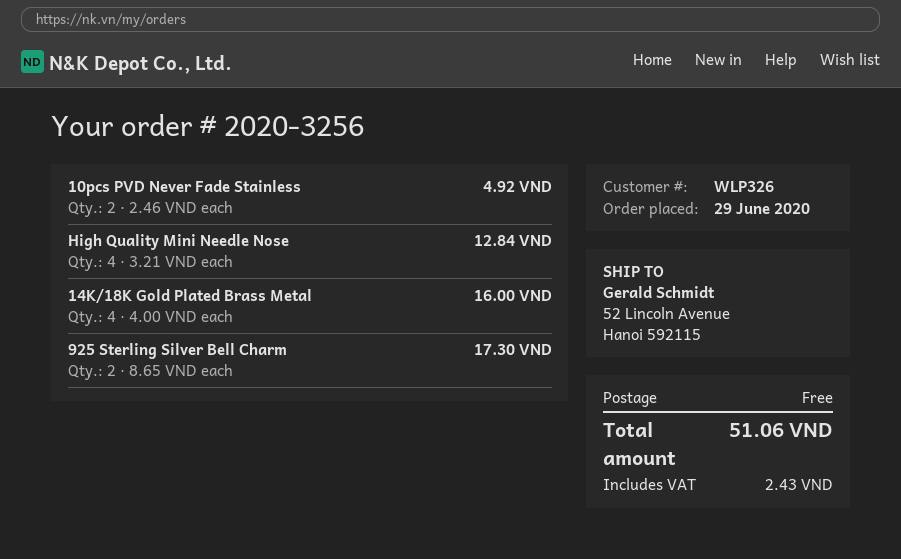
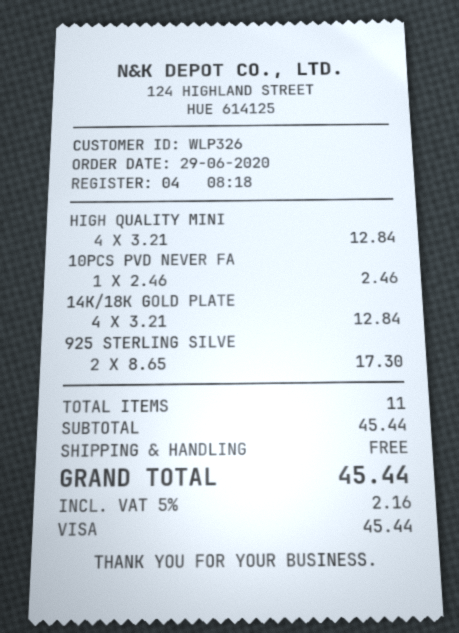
10pcs PVD Never Fade Stainless: 2 x 2.46 = 4.92 -> 1 x 2.46 = 2.46
14K/18K Gold Plated Brass Metal: 4 x 4.00 = 16.00 -> 4 x 3.21 = 12.84
tax: 2.43 -> 2.16
total: 51.06 -> 45.44

